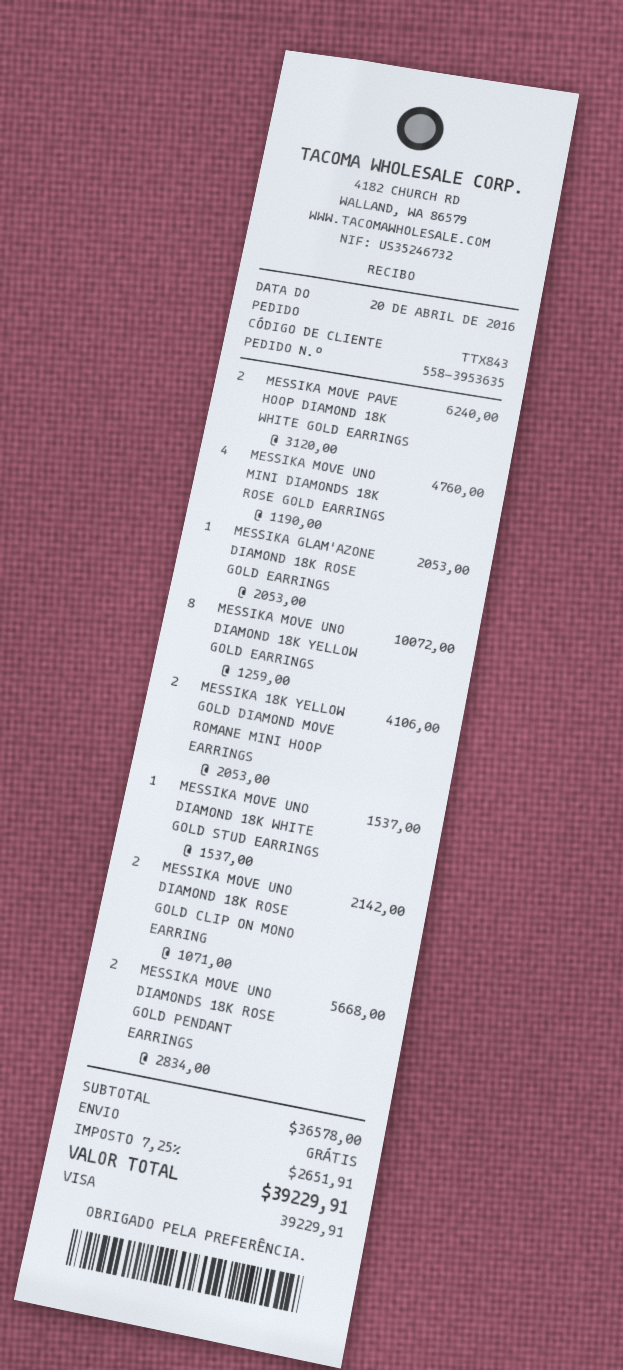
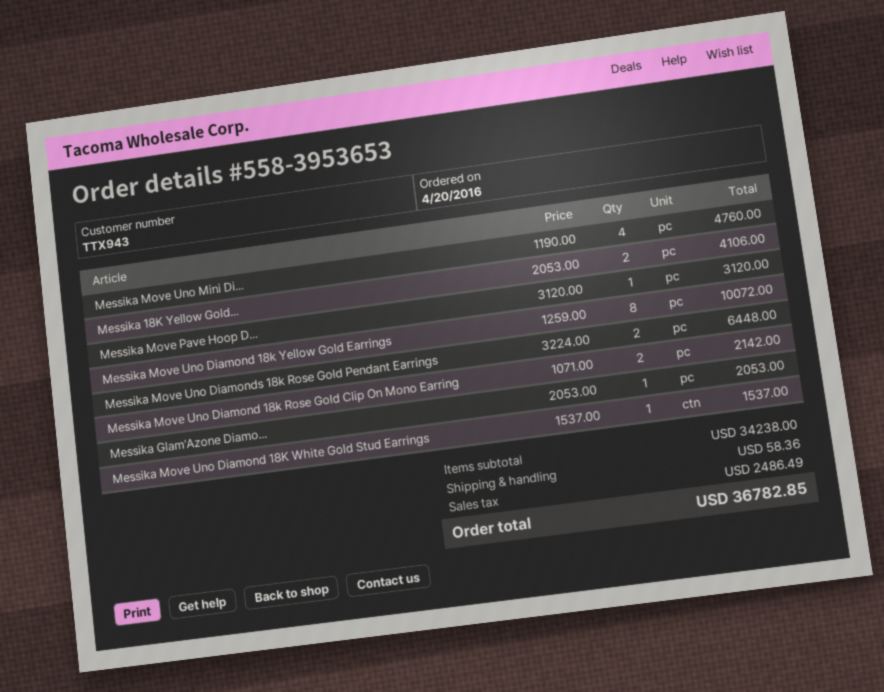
order number: 558-3953635 -> 558-3953653
customer number: TTX843 -> TTX943
MESSIKA MOVE PAVE HOOP DIAMOND 18K WHITE GOLD EARRINGS: 2 x 3120.00 = 6240.00 -> 1 x 3120.00 = 3120.00
MESSIKA MOVE UNO DIAMONDS 18K ROSE GOLD PENDANT EARRINGS: 2 x 2834.00 = 5668.00 -> 2 x 3224.00 = 6448.00
subtotal: 36578.00 -> 34238.00
shipping: 0.00 -> 58.36
tax: 2651.91 -> 2486.49
total: 39229.91 -> 36782.85

